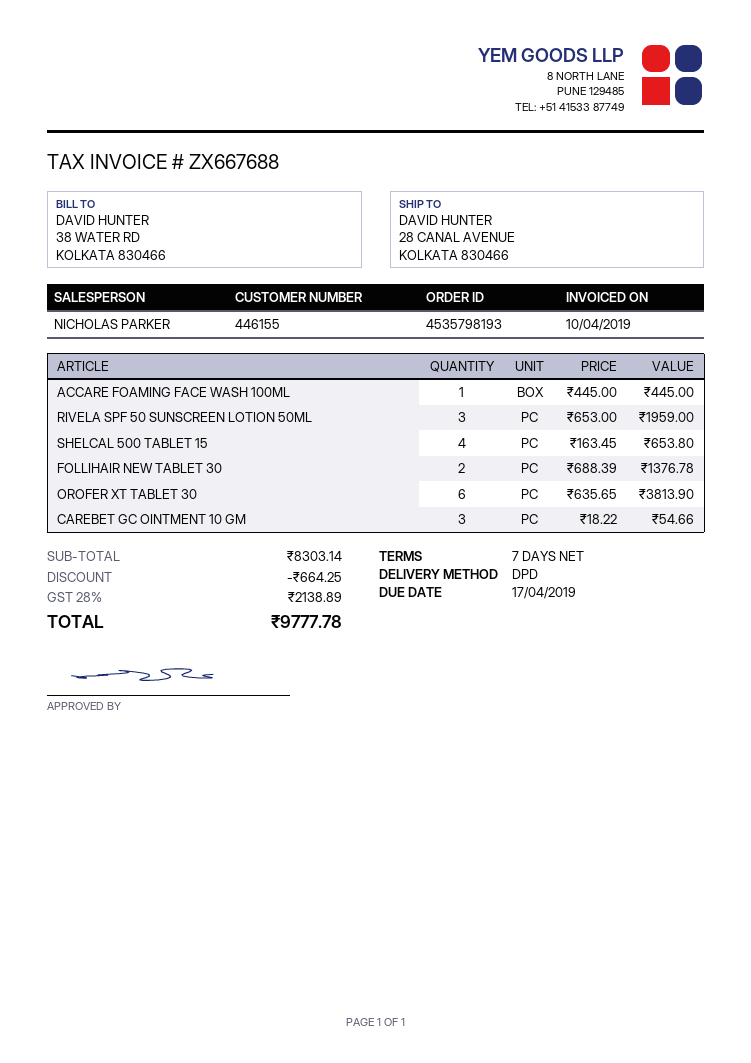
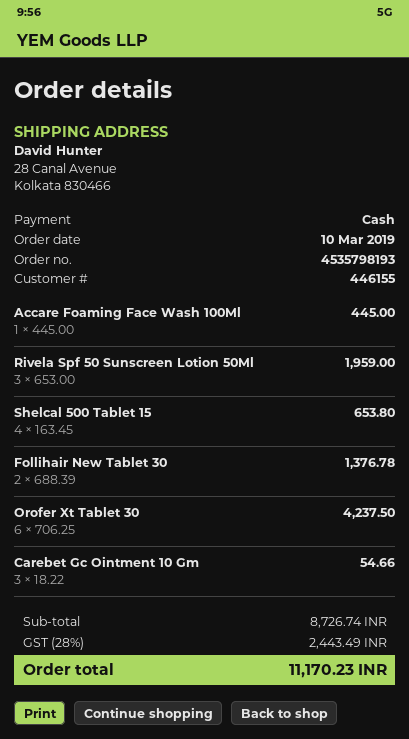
OROFER XT TABLET 30: 6 x 635.65 = 3813.90 -> 6 x 706.25 = 4237.50
subtotal: 8303.14 -> 8726.74
discount: 664.25 -> none
tax: 28% = 2138.89 -> 28% = 2443.49
total: 9777.78 -> 11170.23

